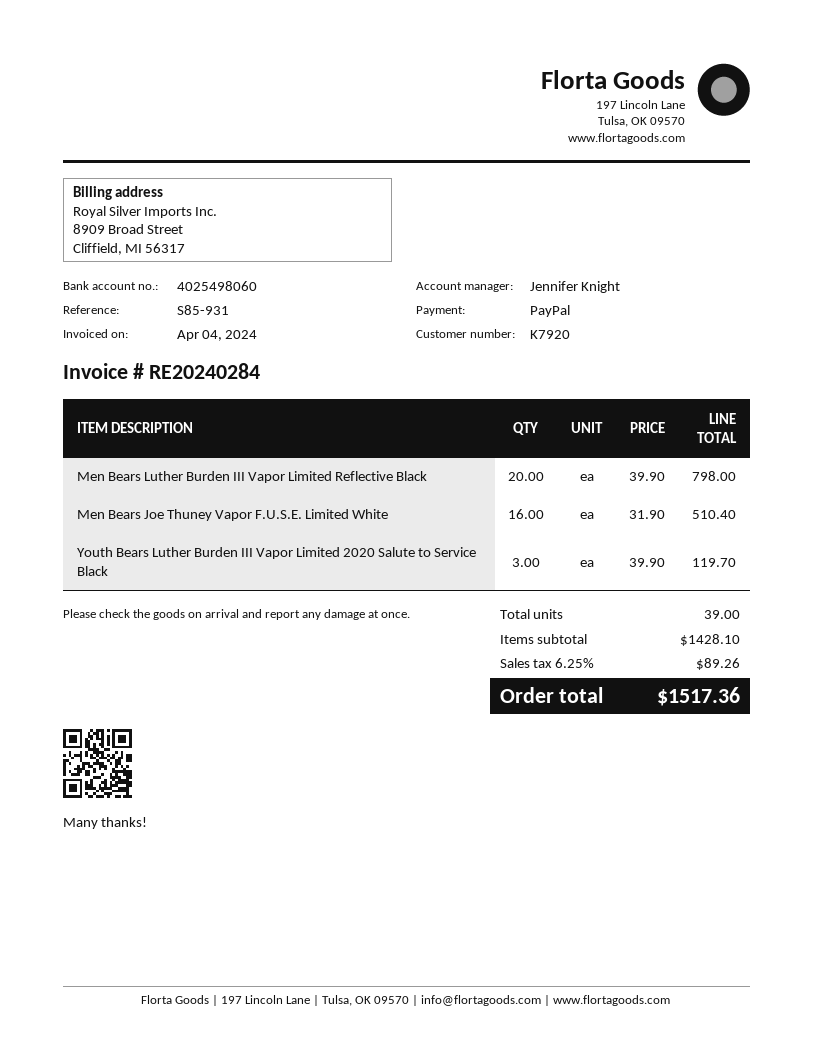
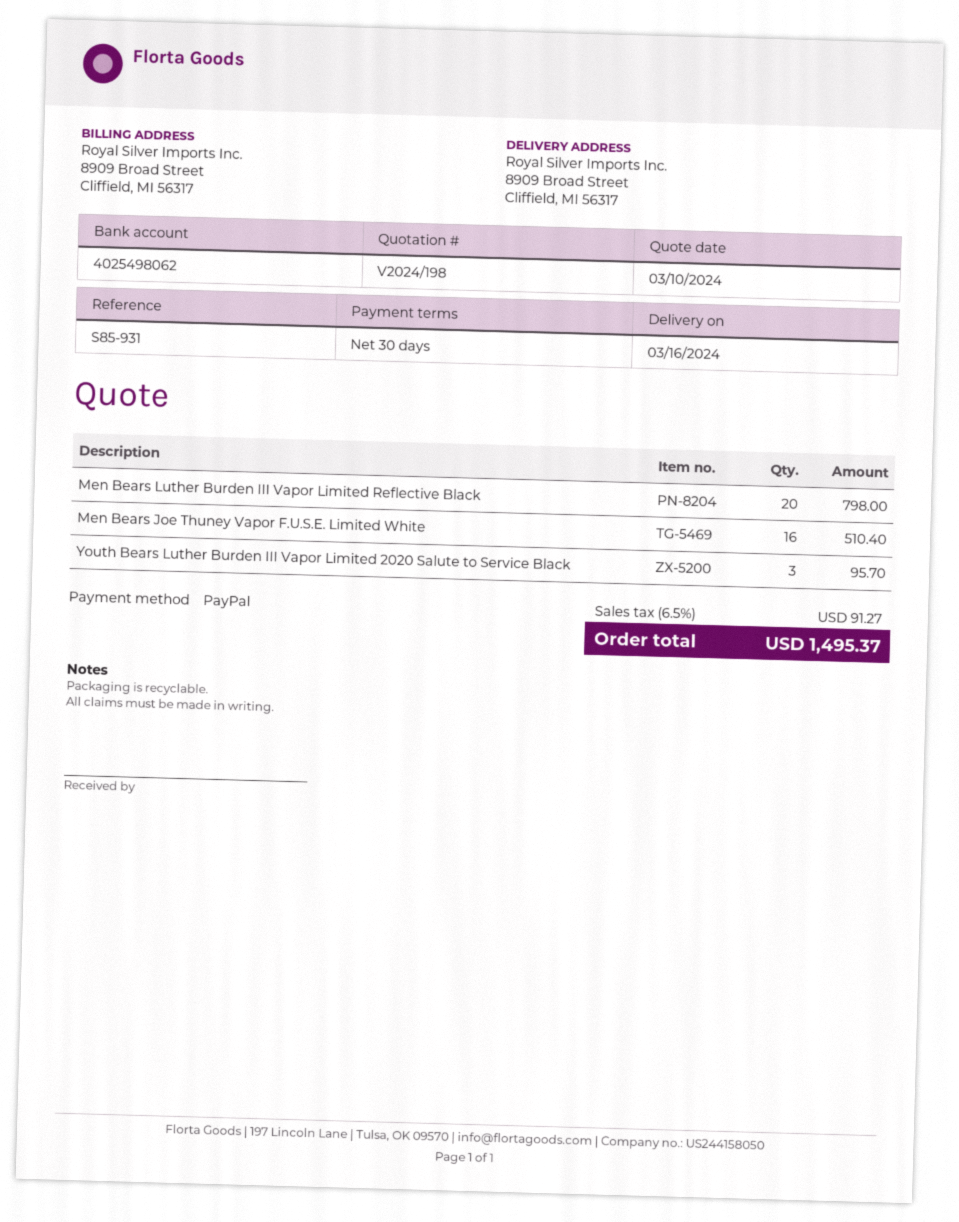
bank account: 4025498060 -> 4025498062
Youth Bears Luther Burden III Vapor Limited 2020 Salute to Service Black: 3 for 119.70 -> 3 for 95.70
tax: 6.25% = 89.26 -> 6.5% = 91.27
total: 1517.36 -> 1495.37

